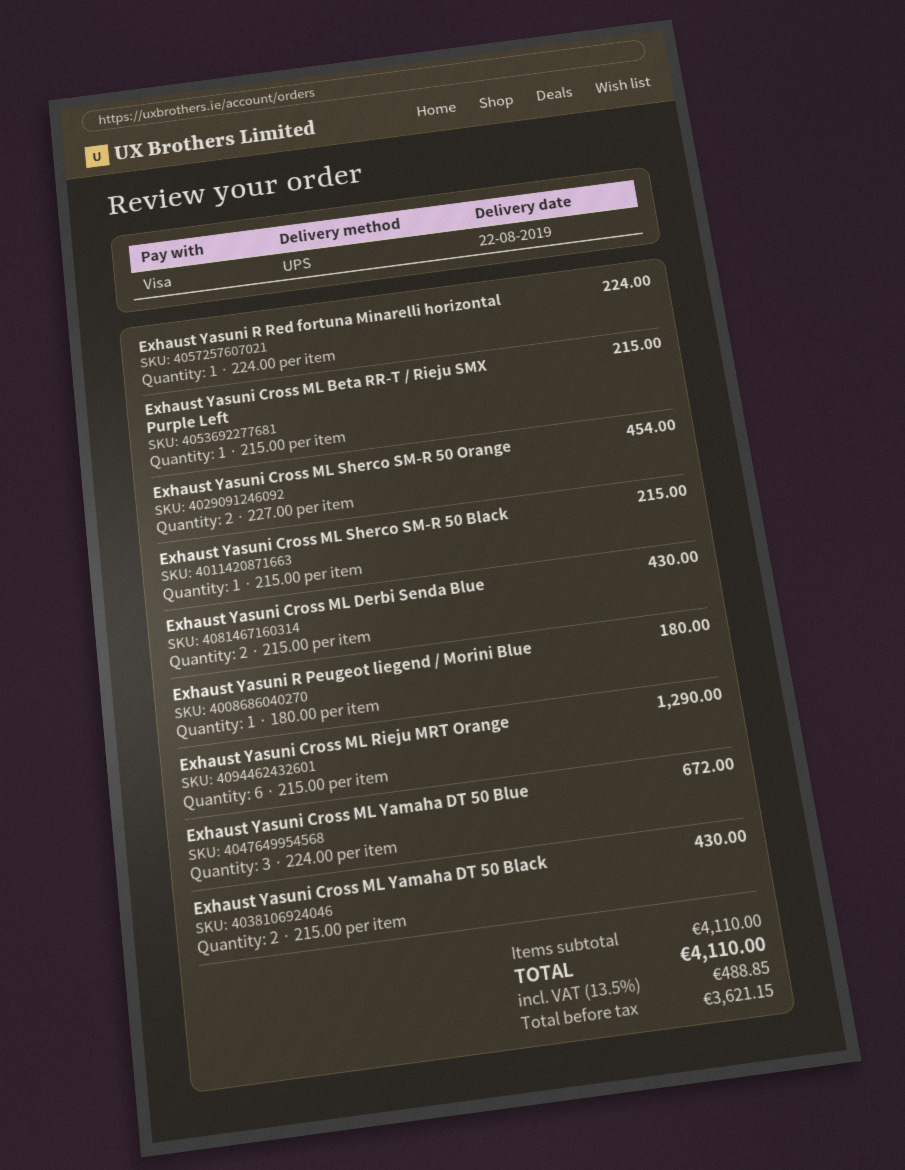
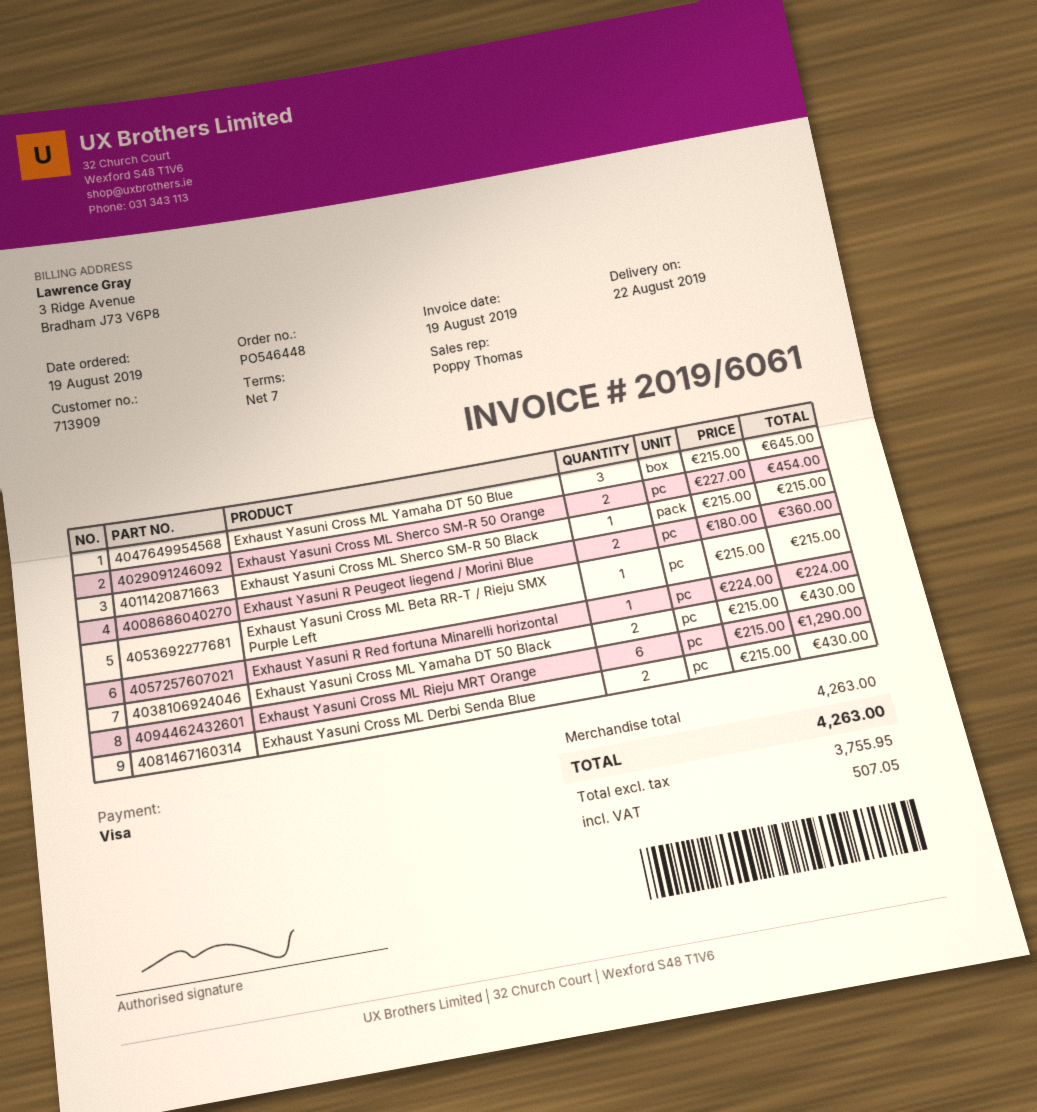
Exhaust Yasuni R Peugeot liegend / Morini Blue: 1 x 180.00 = 180.00 -> 2 x 180.00 = 360.00
Exhaust Yasuni Cross ML Yamaha DT 50 Blue: 3 x 224.00 = 672.00 -> 3 x 215.00 = 645.00
subtotal: 4110.00 -> 4263.00
net: 3621.15 -> 3755.95
tax: 488.85 -> 507.05
total: 4110.00 -> 4263.00

